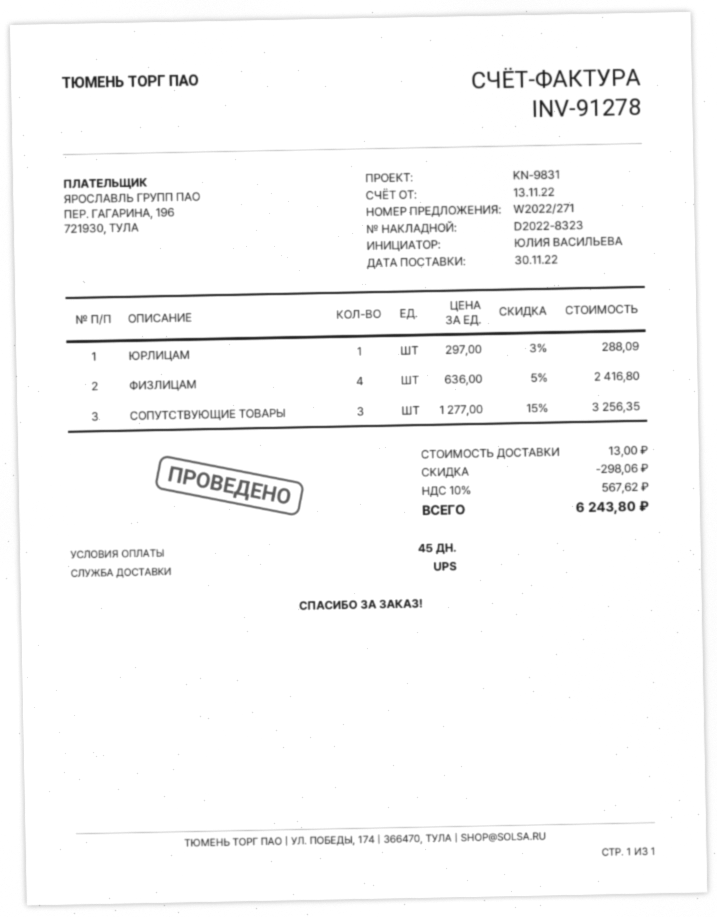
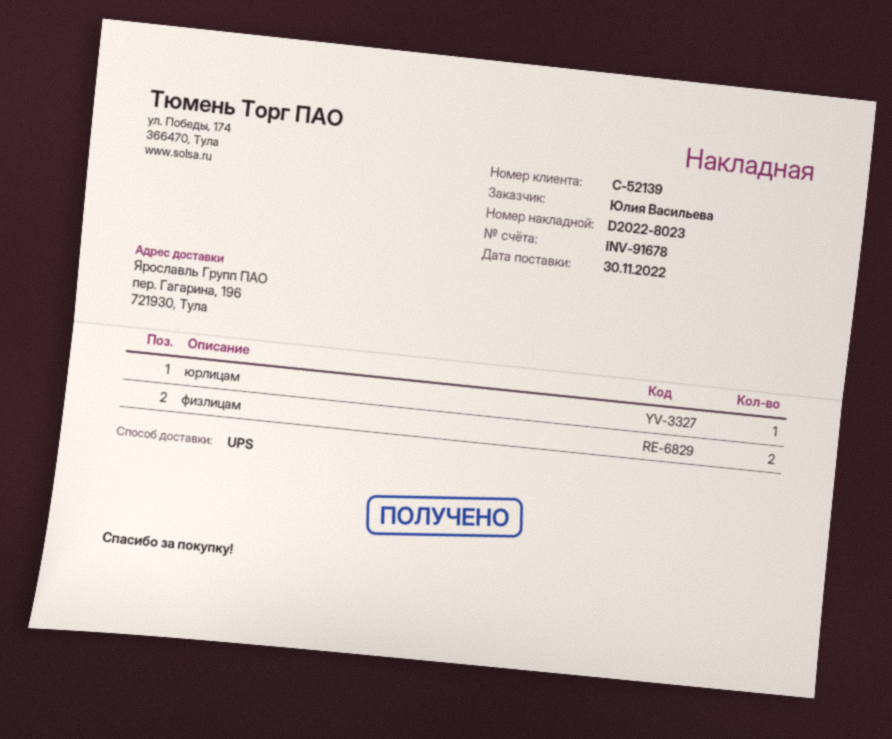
delivery note number: D2022-8323 -> D2022-8023
invoice number: INV-91278 -> INV-91678
ФИЗЛИЦАМ: 4 -> 2
СОПУТСТВУЮЩИЕ ТОВАРЫ: 3 -> none

